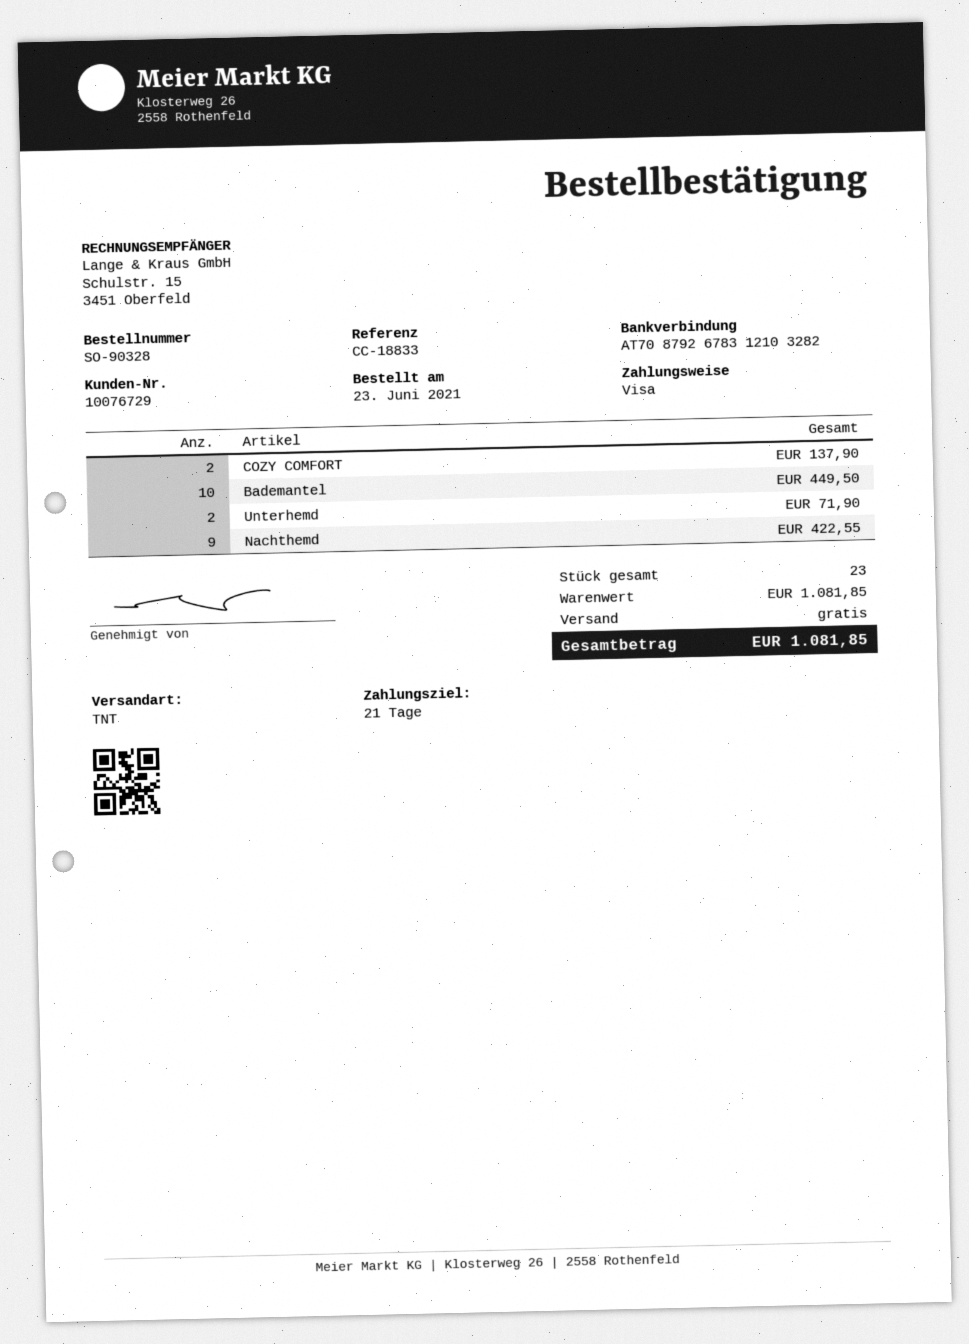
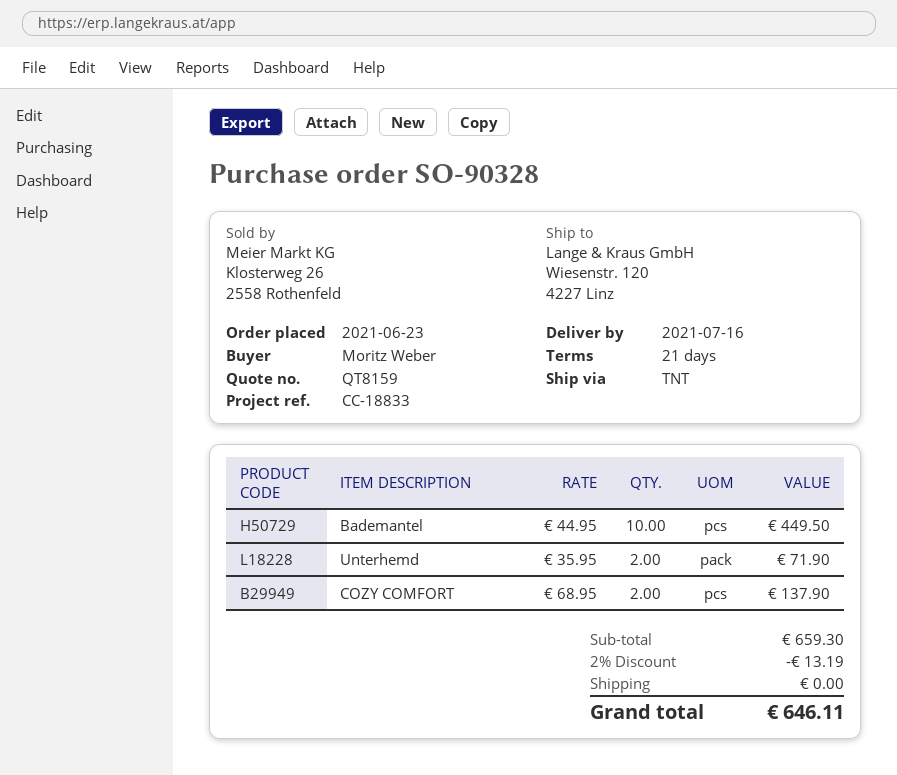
Nachthemd: 9 for 422.55 -> none
subtotal: 1081.85 -> 659.30
discount: none -> 2% = 13.19
total: 1081.85 -> 646.11

